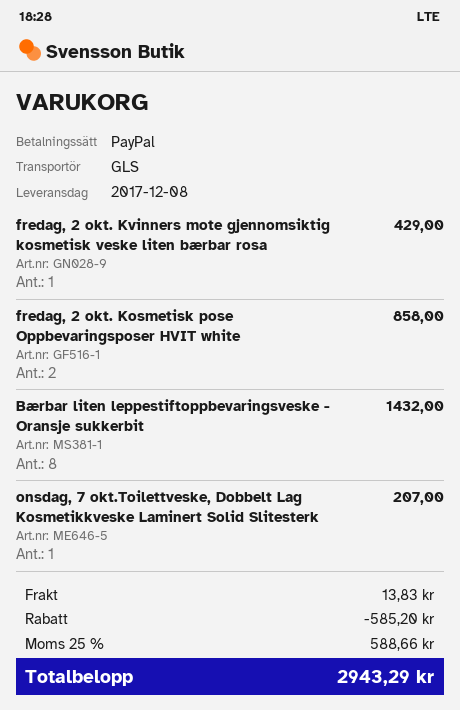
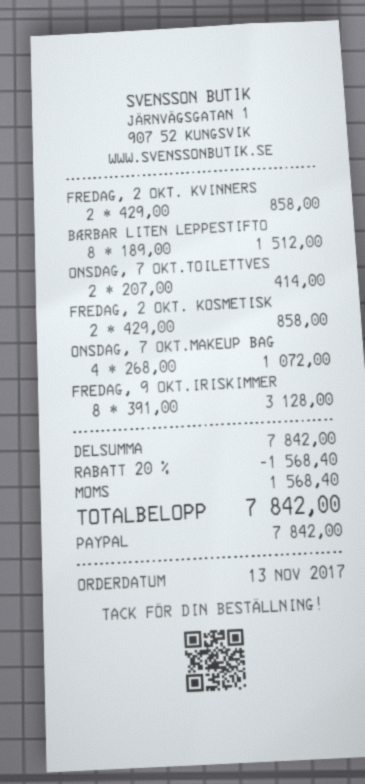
fredag, 2 okt. Kvinners mote gjennomsiktig kosmetisk veske liten bærbar rosa: 1 for 429.00 -> 2 for 858.00
Bærbar liten leppestiftoppbevaringsveske - Oransje sukkerbit: 8 for 1432.00 -> 8 for 1512.00
onsdag, 7 okt.Toilettveske, Dobbelt Lag Kosmetikkveske Laminert Solid Slitesterk: 1 for 207.00 -> 2 for 414.00
ONSDAG, 7 OKT.MAKEUP BAG: none -> 4 for 1072.00
FREDAG, 9 OKT.IRISKIMMER: none -> 8 for 3128.00
discount: 585.20 -> 1568.40
shipping: 13.83 -> none
tax: 588.66 -> 1568.40
total: 2943.29 -> 7842.00

